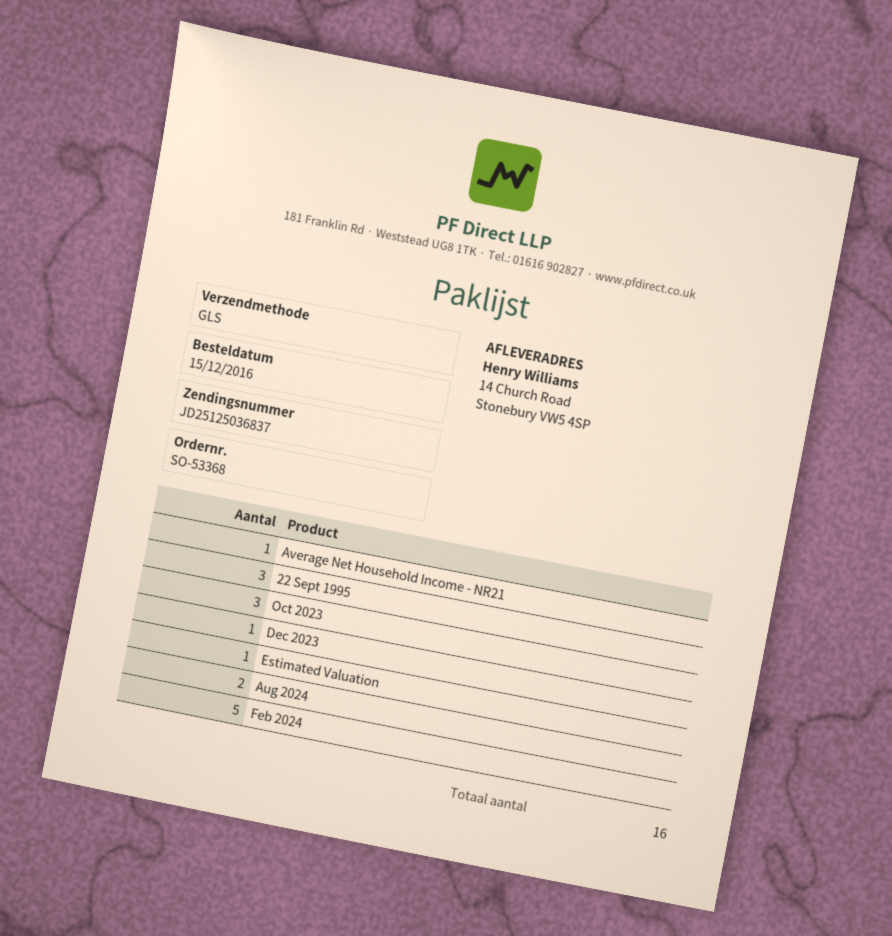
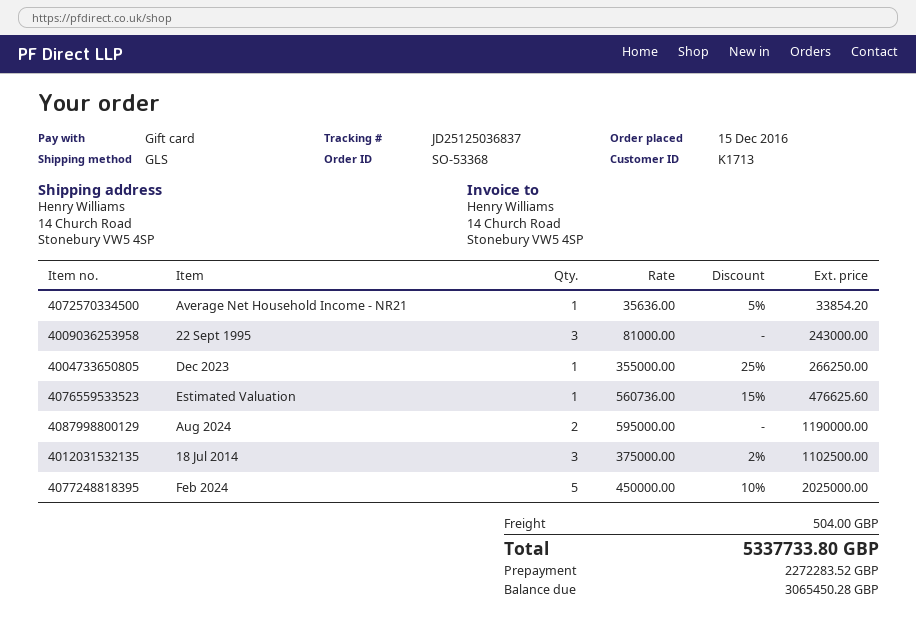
Oct 2023: 3 -> none
18 Jul 2014: none -> 3

